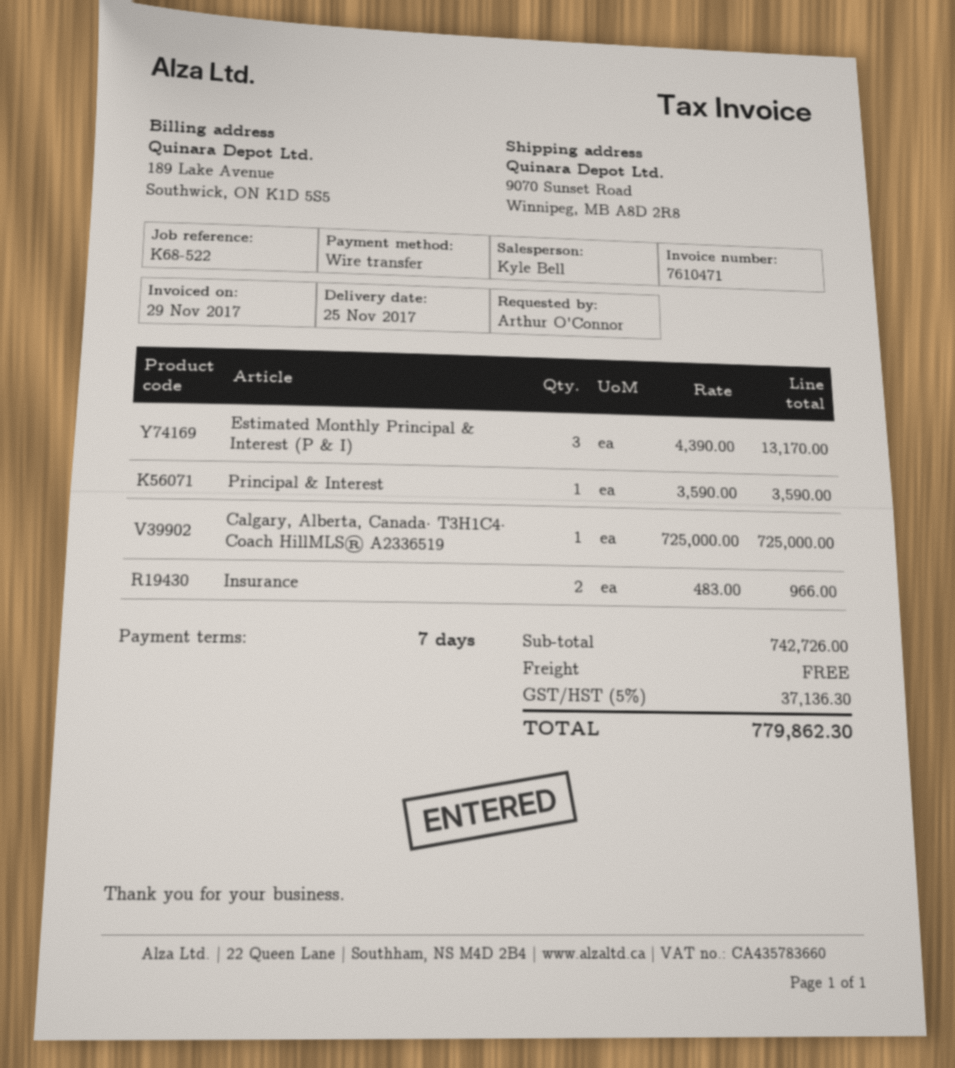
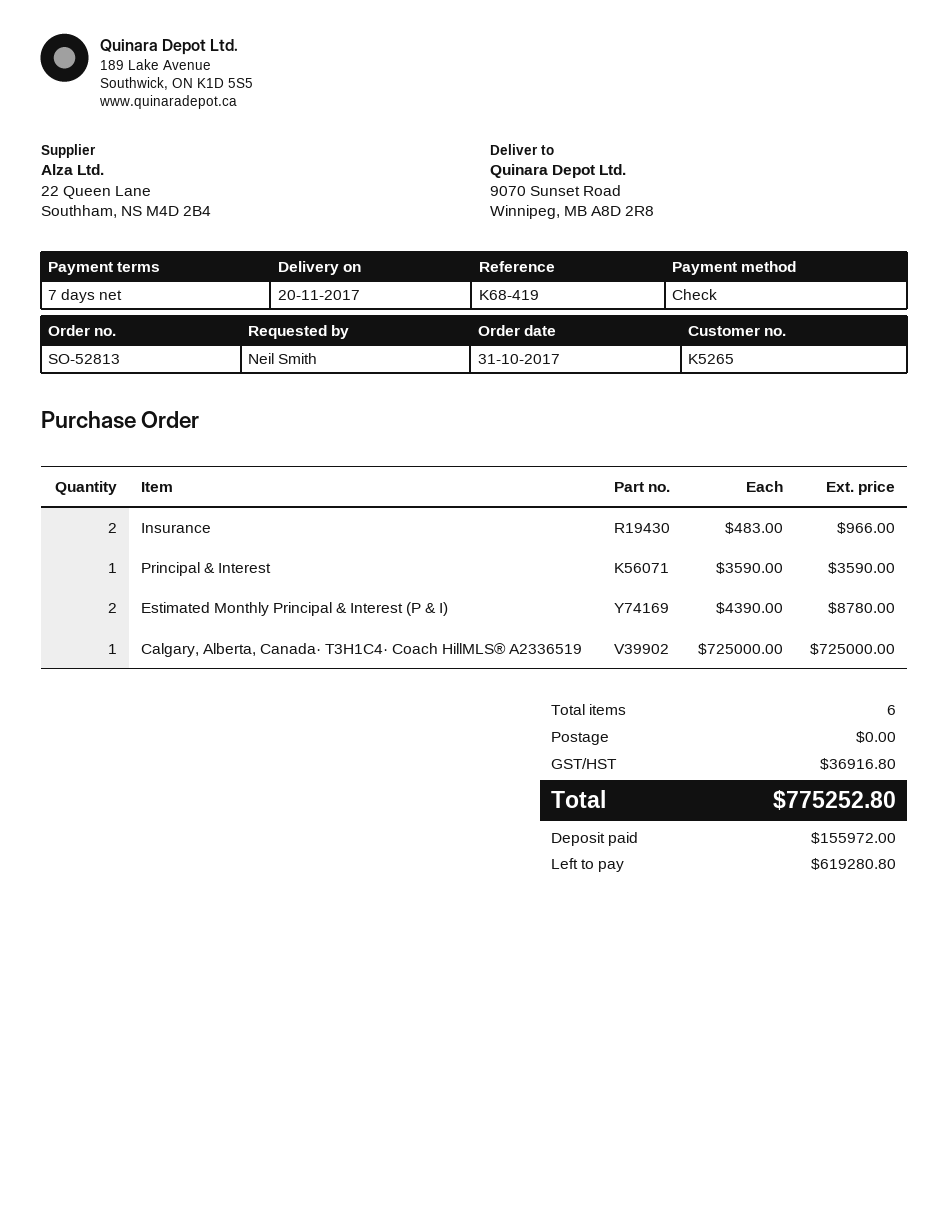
delivery date: 2017-11-25 -> 2017-11-20
reference: K68-522 -> K68-419
ordered by: Arthur O'Connor -> Neil Smith
payment method: bank transfer -> cheque
Estimated Monthly Principal & Interest (P & I): 3 x 4390.00 = 13170.00 -> 2 x 4390.00 = 8780.00
tax: 37136.30 -> 36916.80
total: 779862.30 -> 775252.80

